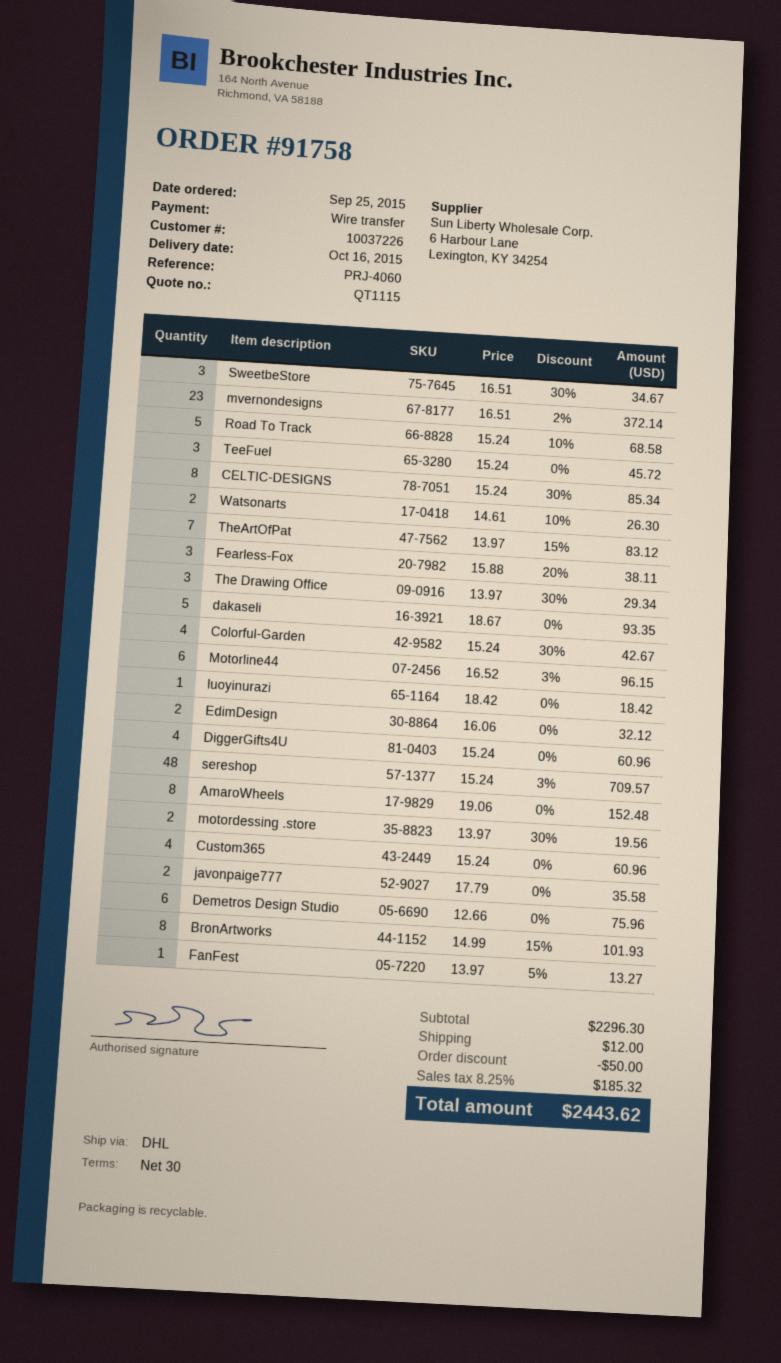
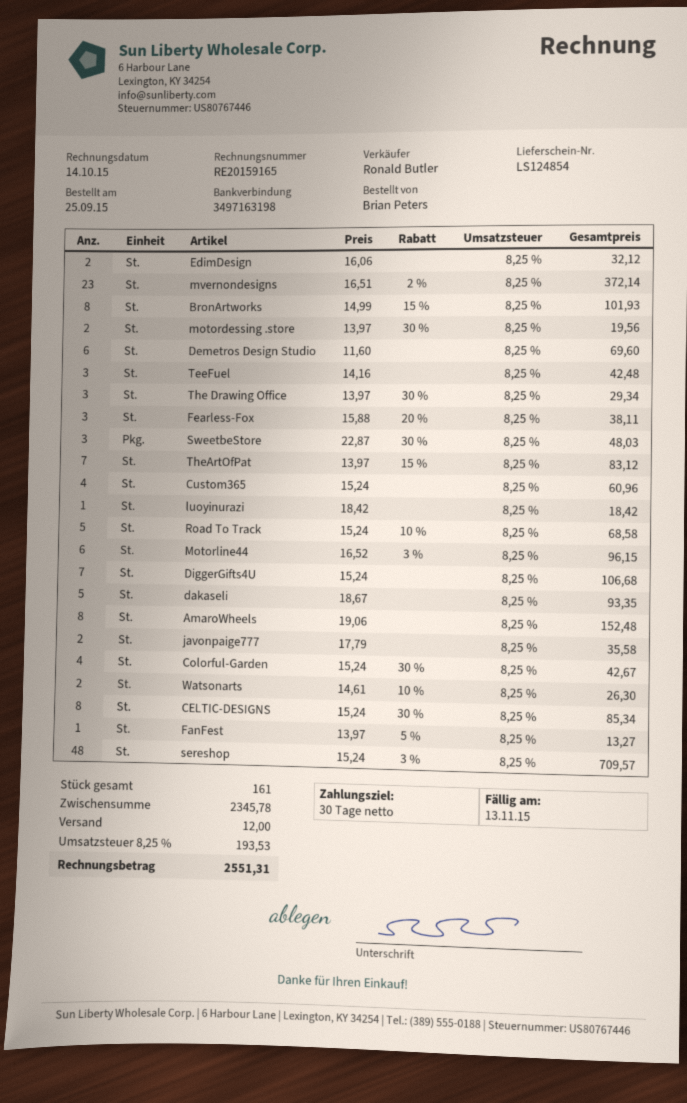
SweetbeStore: 3 x 16.51 - 30% = 34.67 -> 3 x 22.87 - 30% = 48.03
TeeFuel: 3 x 15.24 = 45.72 -> 3 x 14.16 = 42.48
DiggerGifts4U: 4 x 15.24 = 60.96 -> 7 x 15.24 = 106.68
Demetros Design Studio: 6 x 12.66 = 75.96 -> 6 x 11.60 = 69.60
subtotal: 2296.30 -> 2345.78
discount: 50.00 -> none
tax: 8.25% = 185.32 -> 8.25% = 193.53
total: 2443.62 -> 2551.31

